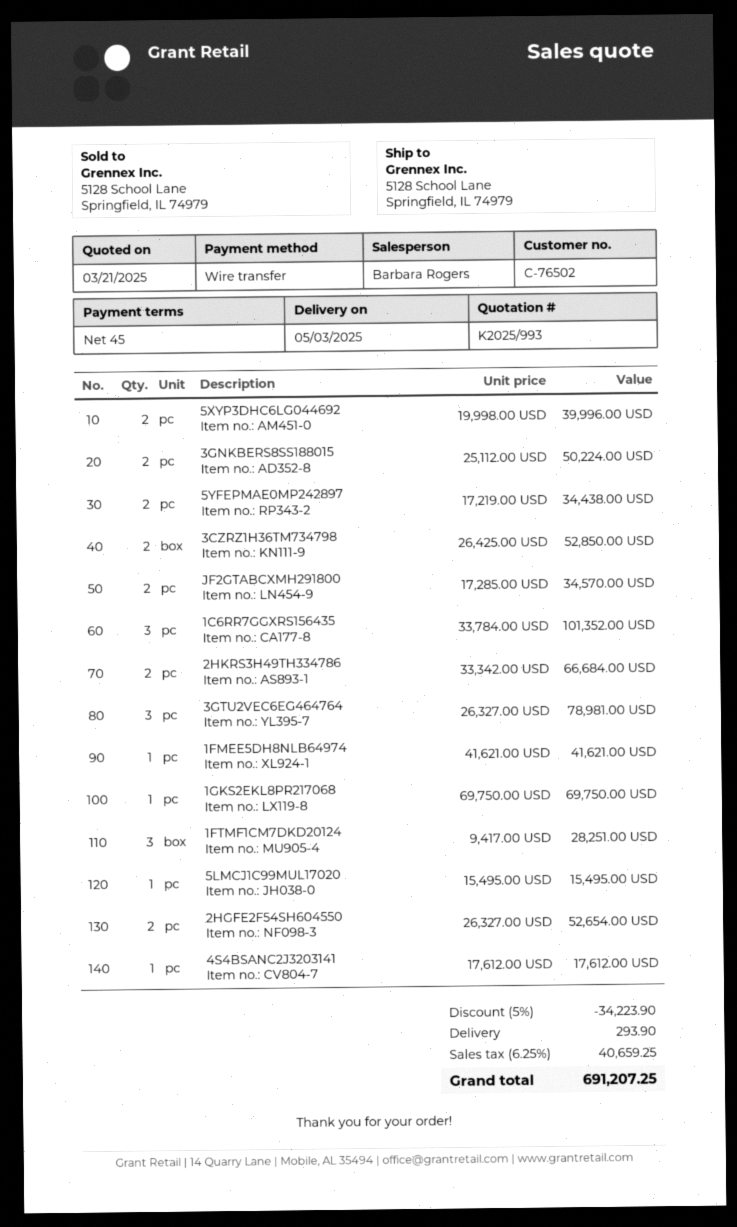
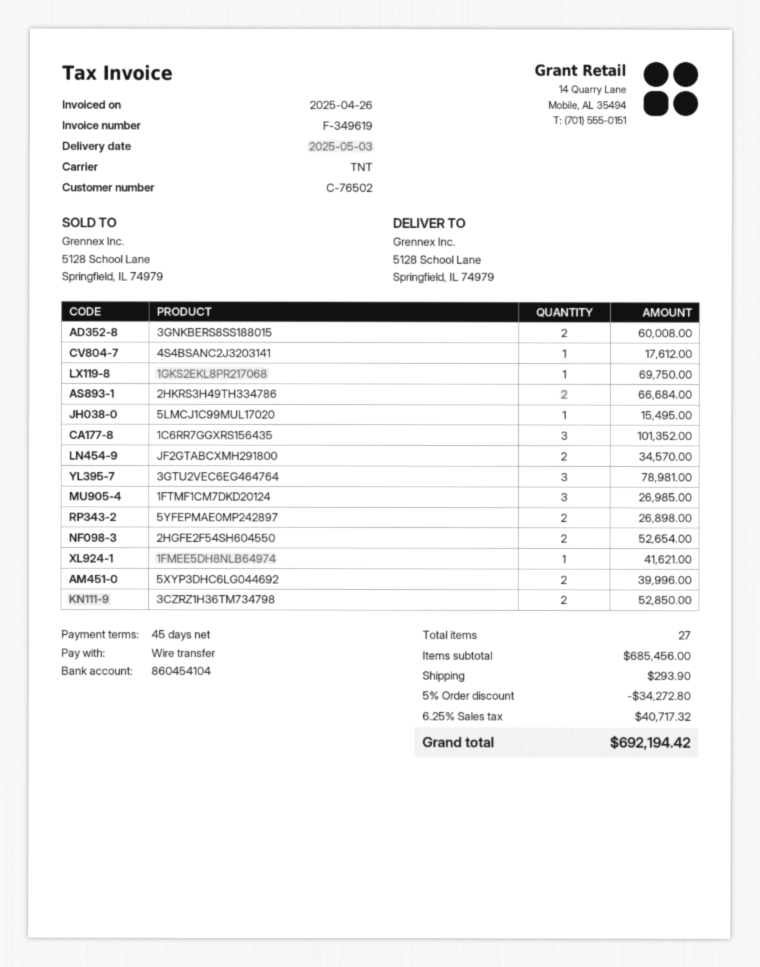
3GNKBERS8SS188015: 2 for 50224.00 -> 2 for 60008.00
5YFEPMAE0MP242897: 2 for 34438.00 -> 2 for 26898.00
1FTMF1CM7DKD20124: 3 for 28251.00 -> 3 for 26985.00
discount: 5% = 34223.90 -> 5% = 34272.80
tax: 6.25% = 40659.25 -> 6.25% = 40717.32
total: 691207.25 -> 692194.42

